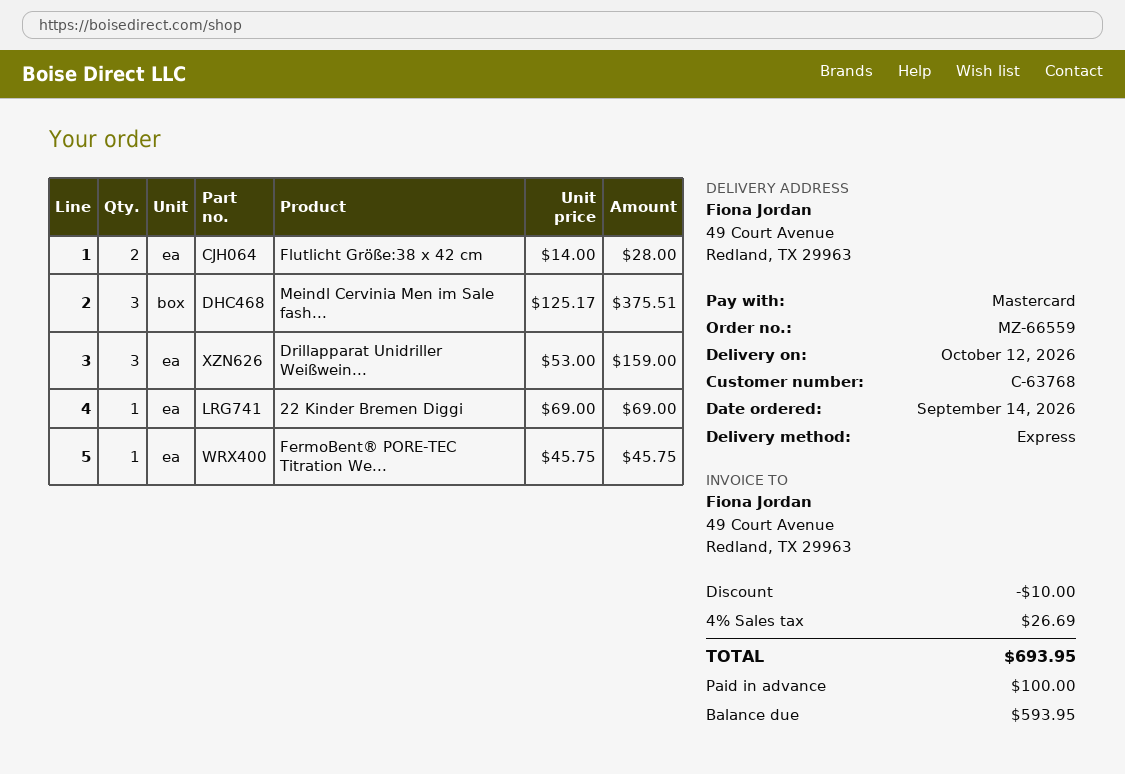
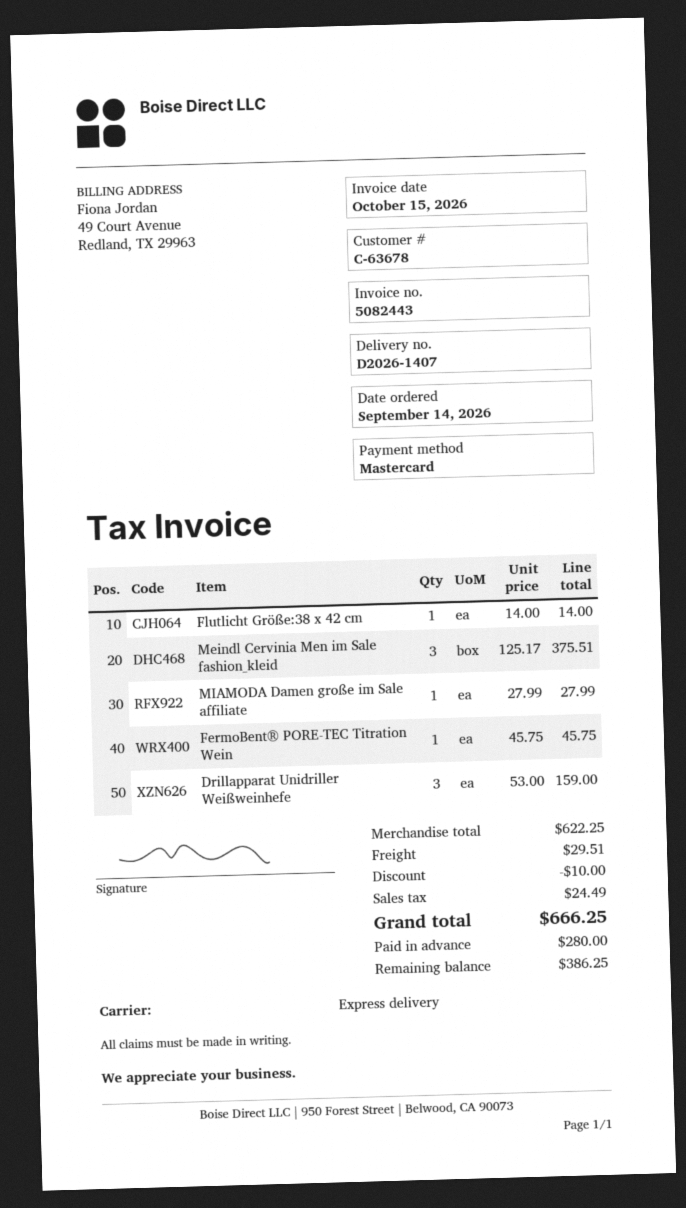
customer number: C-63768 -> C-63678
Flutlicht Größe:38 x 42 cm: 2 x 14.00 = 28.00 -> 1 x 14.00 = 14.00
22 Kinder Bremen Diggi: 1 x 69.00 = 69.00 -> none
MIAMODA Damen große im Sale affiliate: none -> 1 x 27.99 = 27.99
shipping: none -> 29.51
tax: 26.69 -> 24.49
total: 693.95 -> 666.25
deposit: 100.00 -> 280.00
balance: 593.95 -> 386.25

